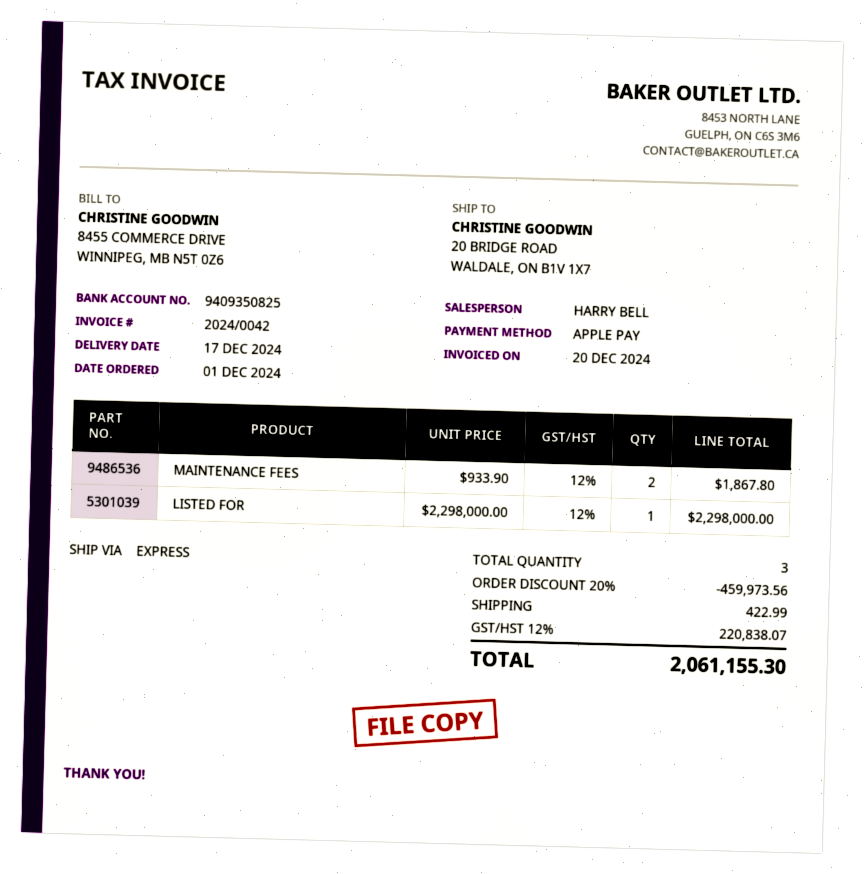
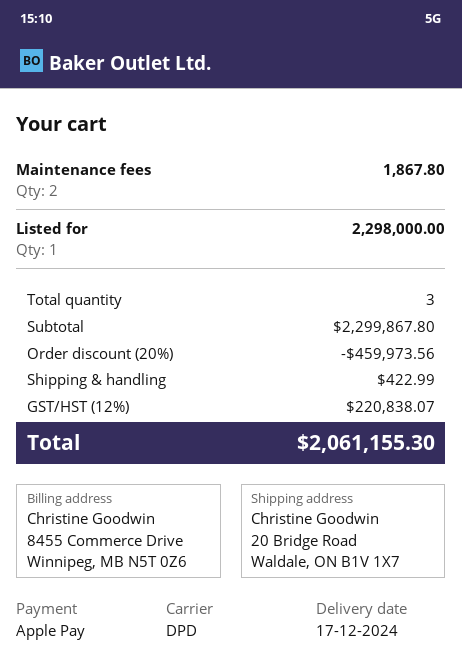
shipping method: express -> DPD

